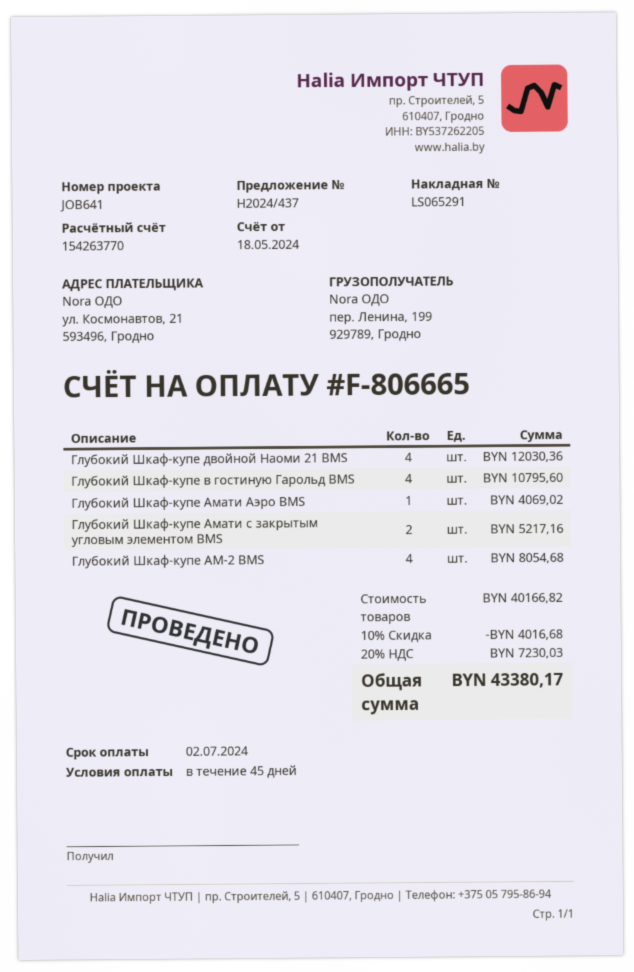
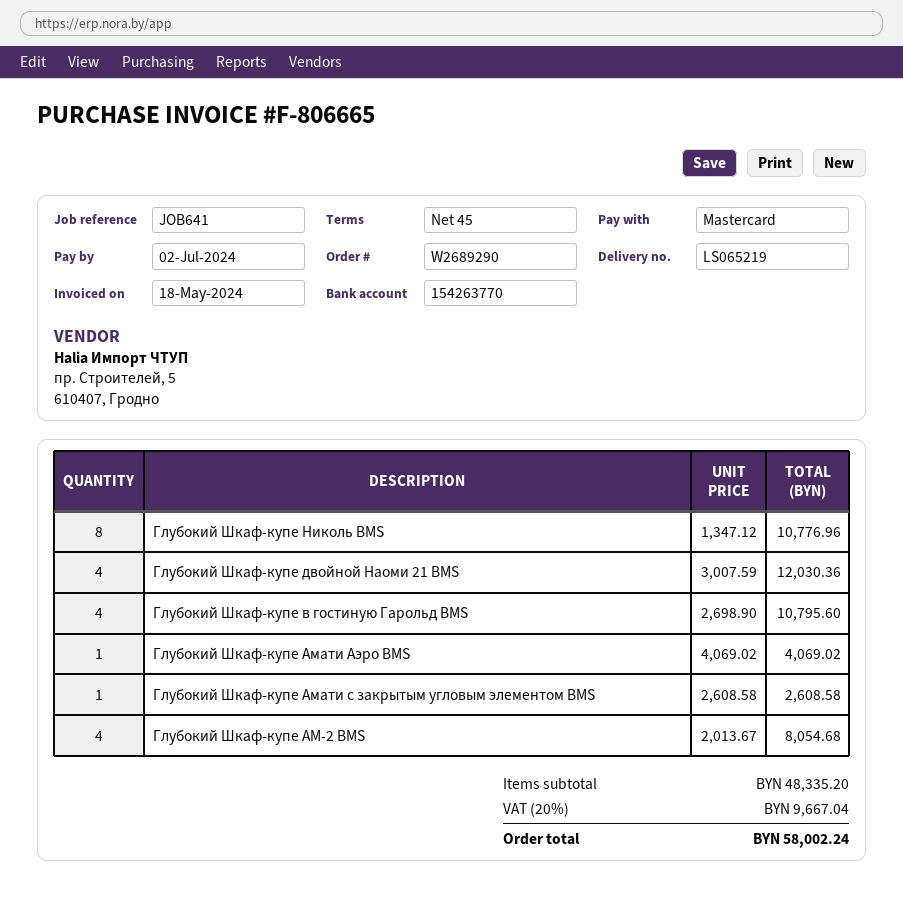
delivery note number: LS065291 -> LS065219
Глубокий Шкаф-купе Амати с закрытым угловым элементом BMS: 2 for 5217.16 -> 1 for 2608.58
Глубокий Шкаф-купе Николь BMS: none -> 8 for 10776.96
subtotal: 40166.82 -> 48335.20
discount: 10% = 4016.68 -> none
tax: 20% = 7230.03 -> 20% = 9667.04
total: 43380.17 -> 58002.24

